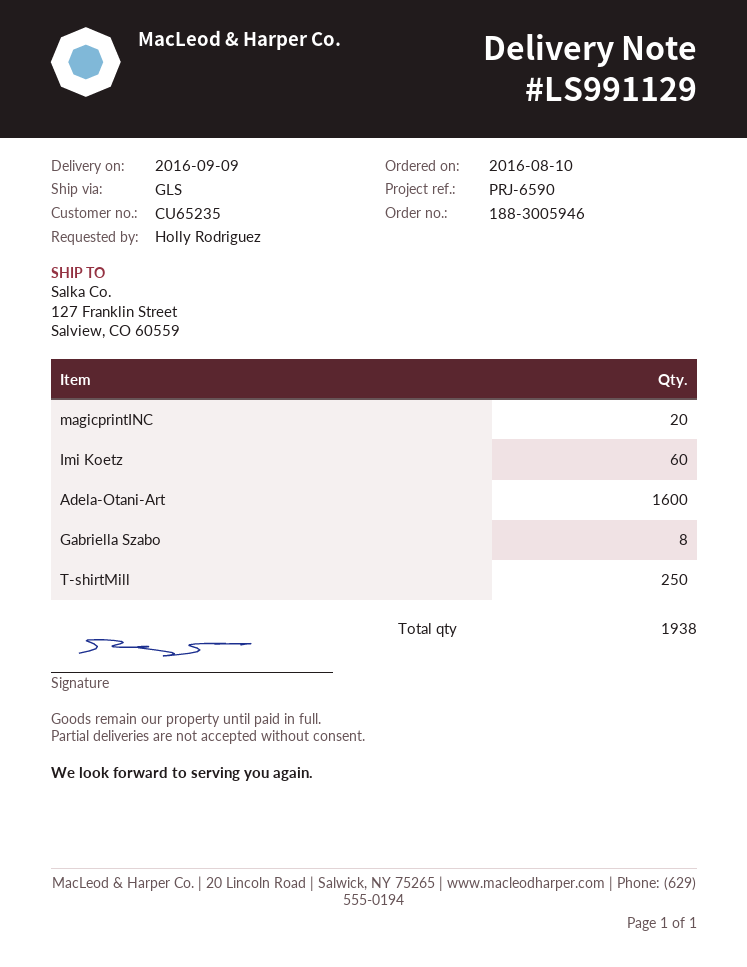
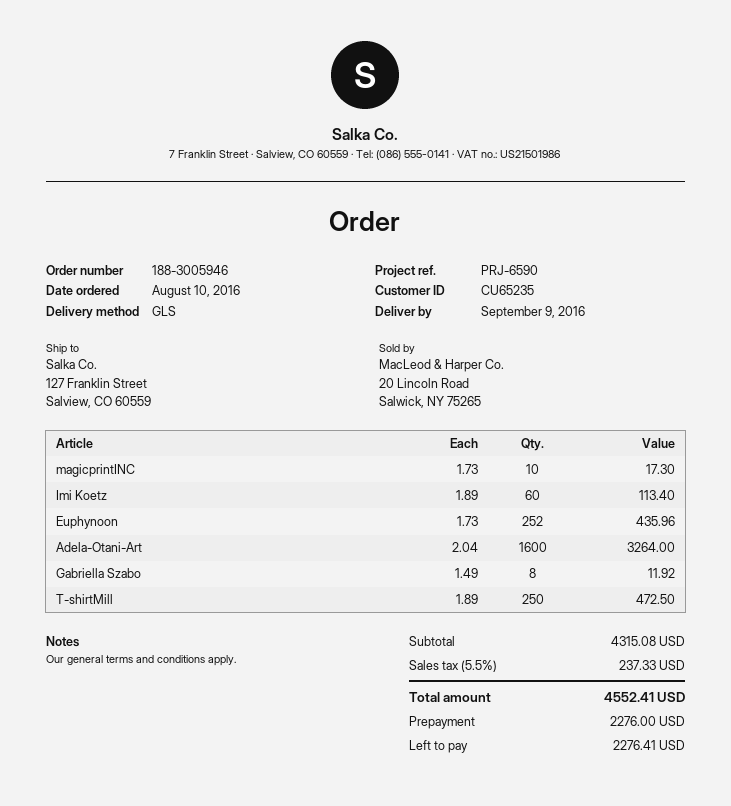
magicprintINC: 20 -> 10
Euphynoon: none -> 252

